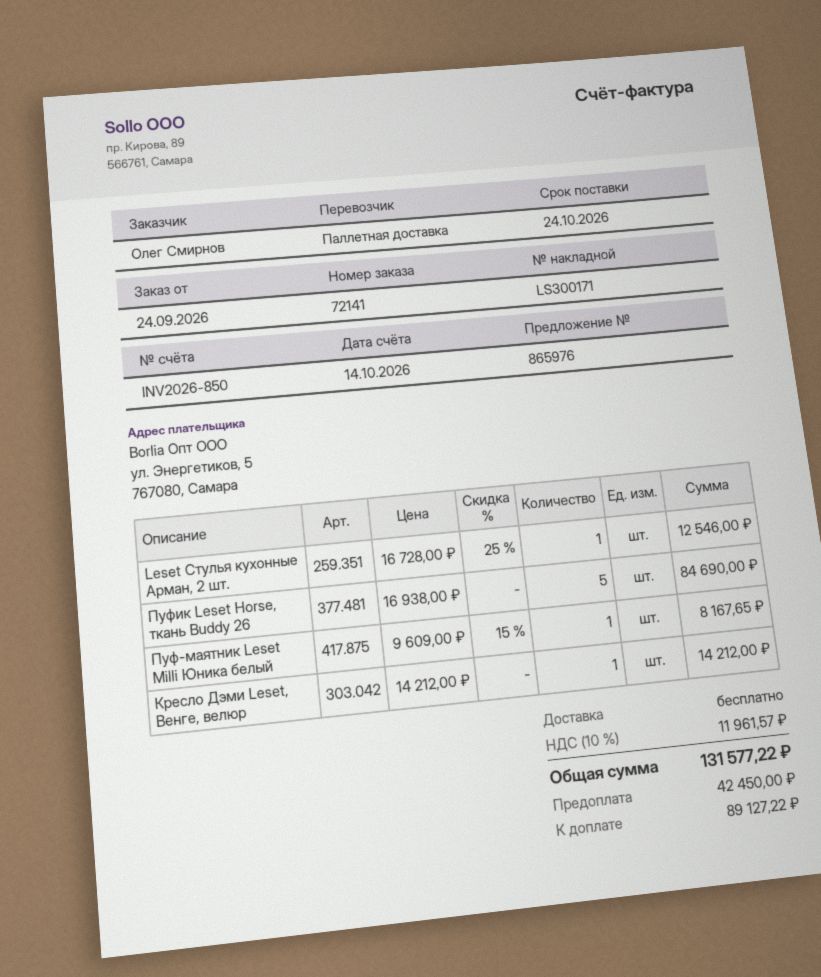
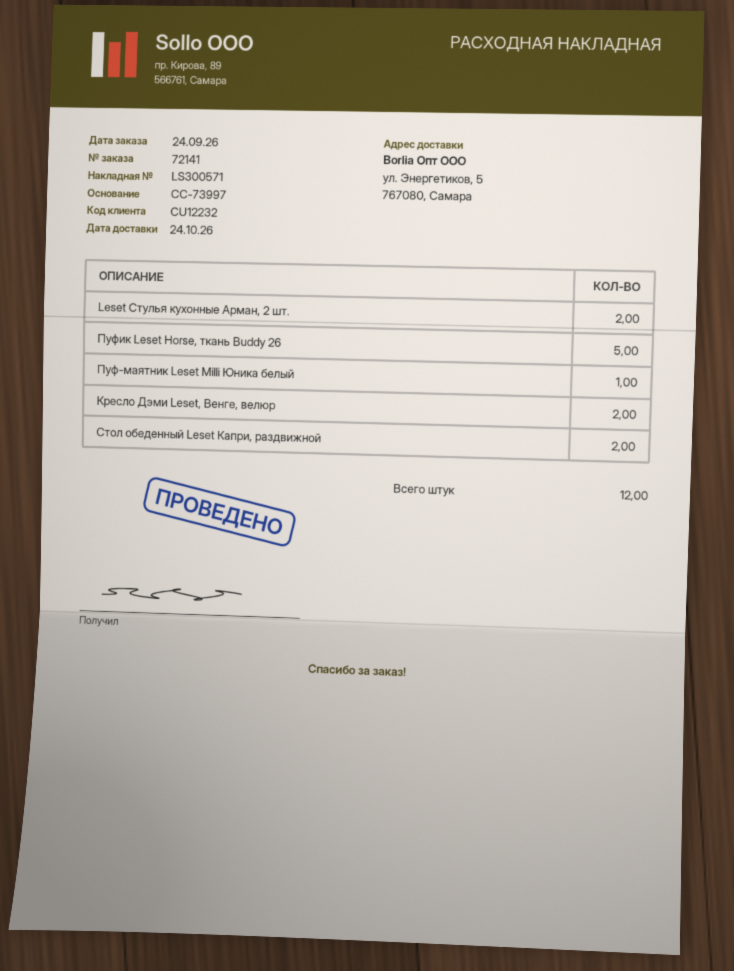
delivery note number: LS300171 -> LS300571
Leset Стулья кухонные Арман, 2 шт.: 1 -> 2
Кресло Дэми Leset, Венге, велюр: 1 -> 2
Стол обеденный Leset Капри, раздвижной: none -> 2

